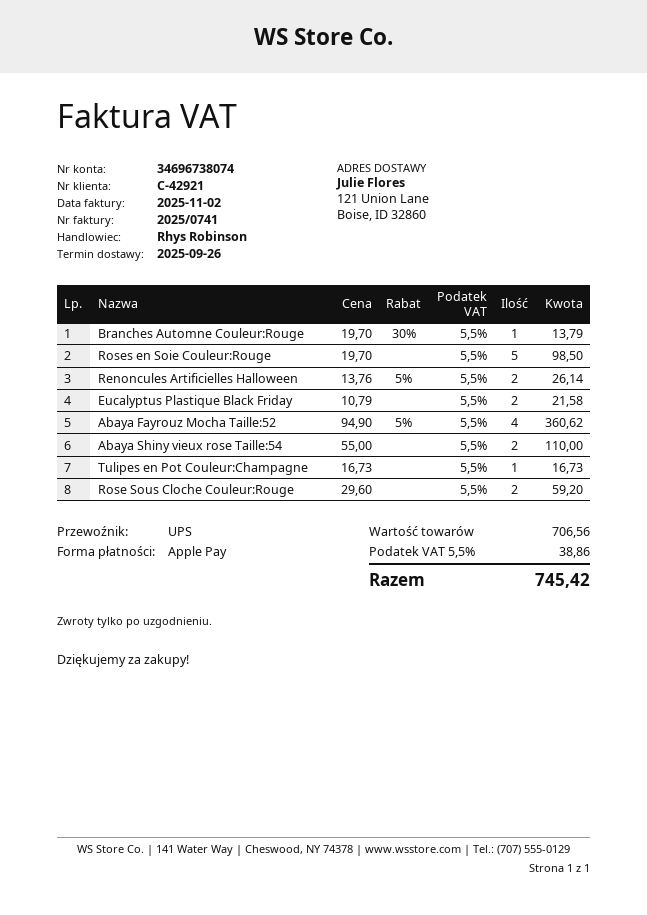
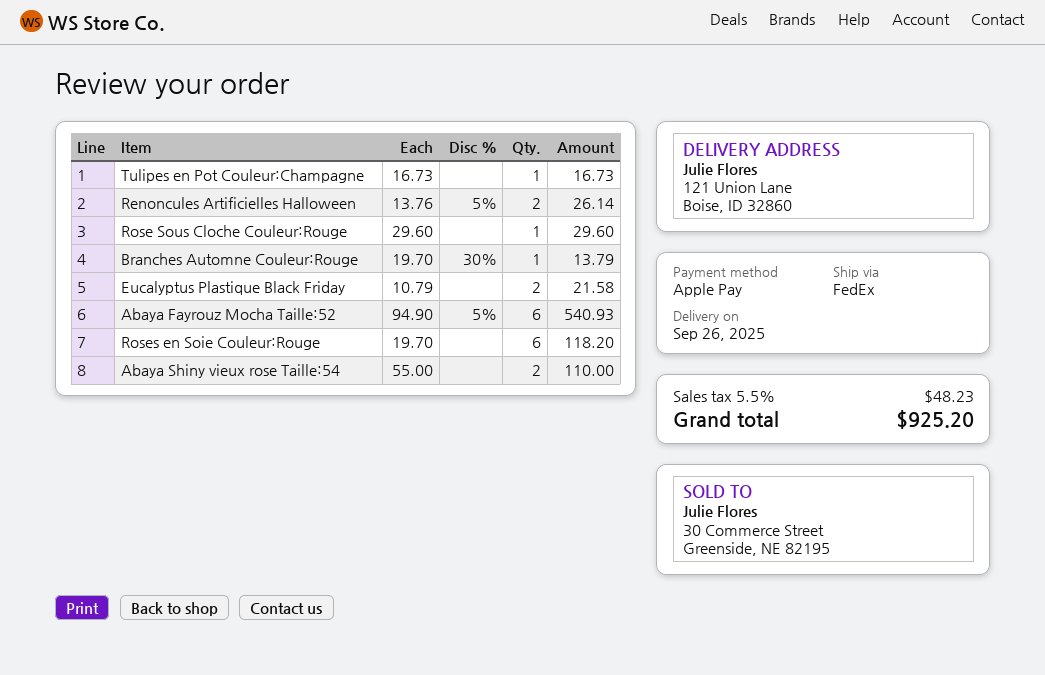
shipping method: UPS -> FedEx
Roses en Soie Couleur:Rouge: 5 x 19.70 = 98.50 -> 6 x 19.70 = 118.20
Abaya Fayrouz Mocha Taille:52: 4 x 94.90 - 5% = 360.62 -> 6 x 94.90 - 5% = 540.93
Rose Sous Cloche Couleur:Rouge: 2 x 29.60 = 59.20 -> 1 x 29.60 = 29.60
tax: 5.5% = 38.86 -> 5.5% = 48.23
total: 745.42 -> 925.20

